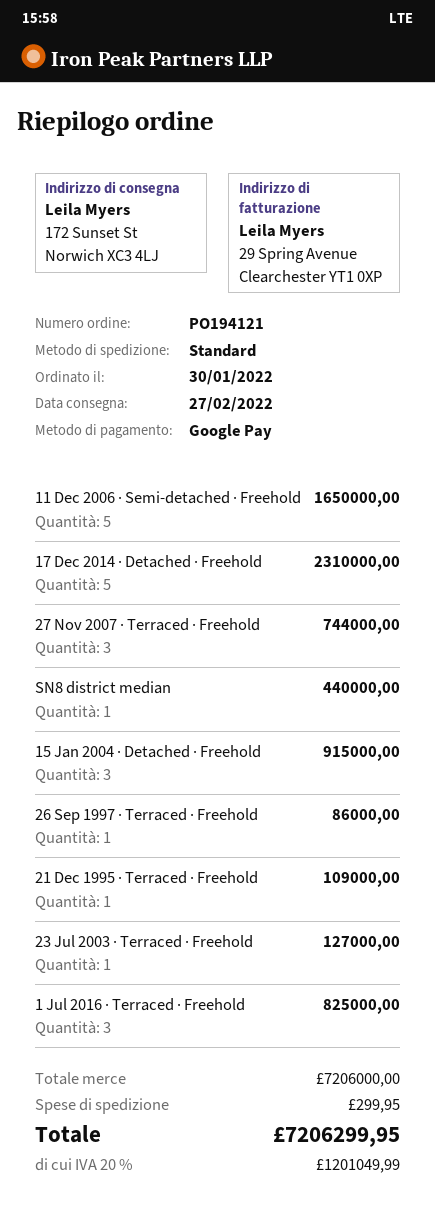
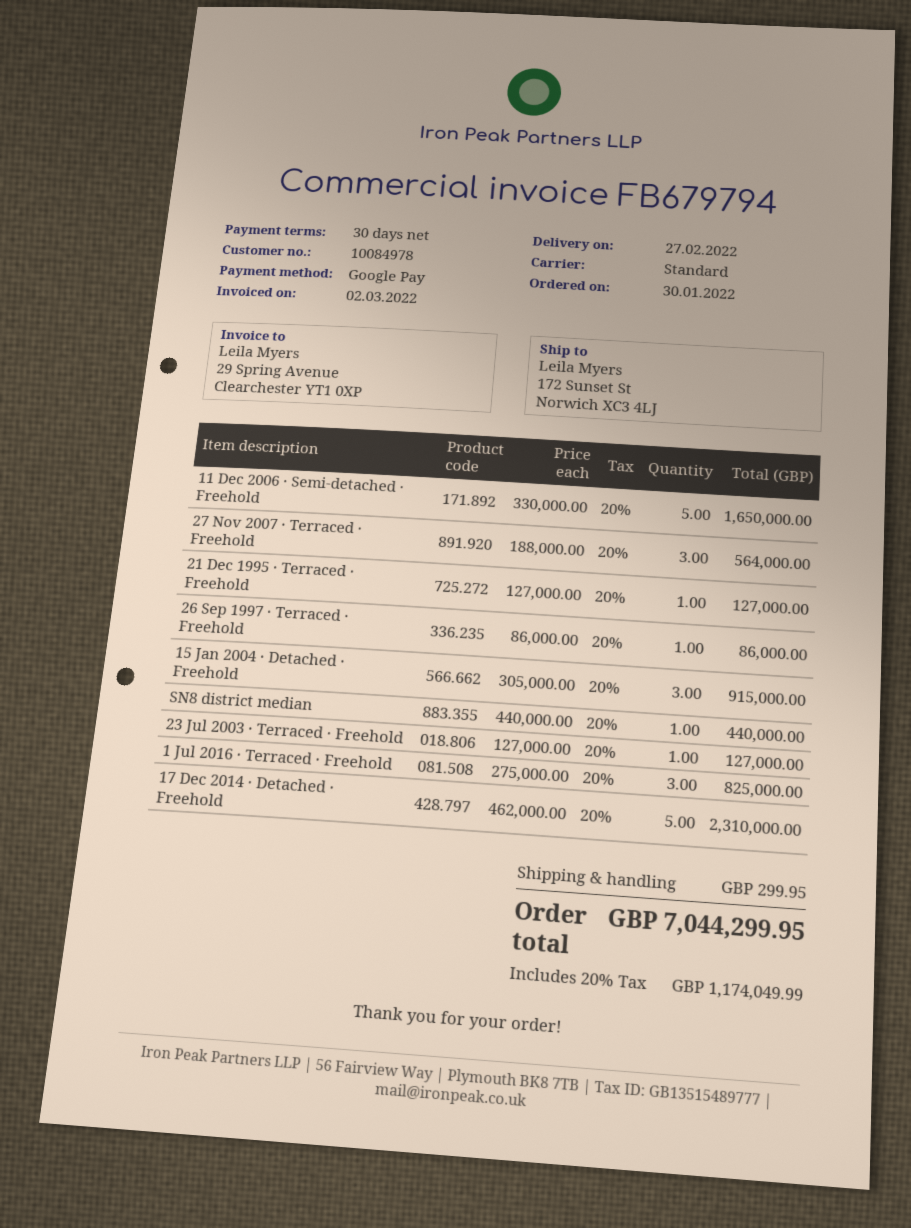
27 Nov 2007 · Terraced · Freehold: 3 for 744000.00 -> 3 for 564000.00
21 Dec 1995 · Terraced · Freehold: 1 for 109000.00 -> 1 for 127000.00
tax: 20% = 1201049.99 -> 20% = 1174049.99
total: 7206299.95 -> 7044299.95

